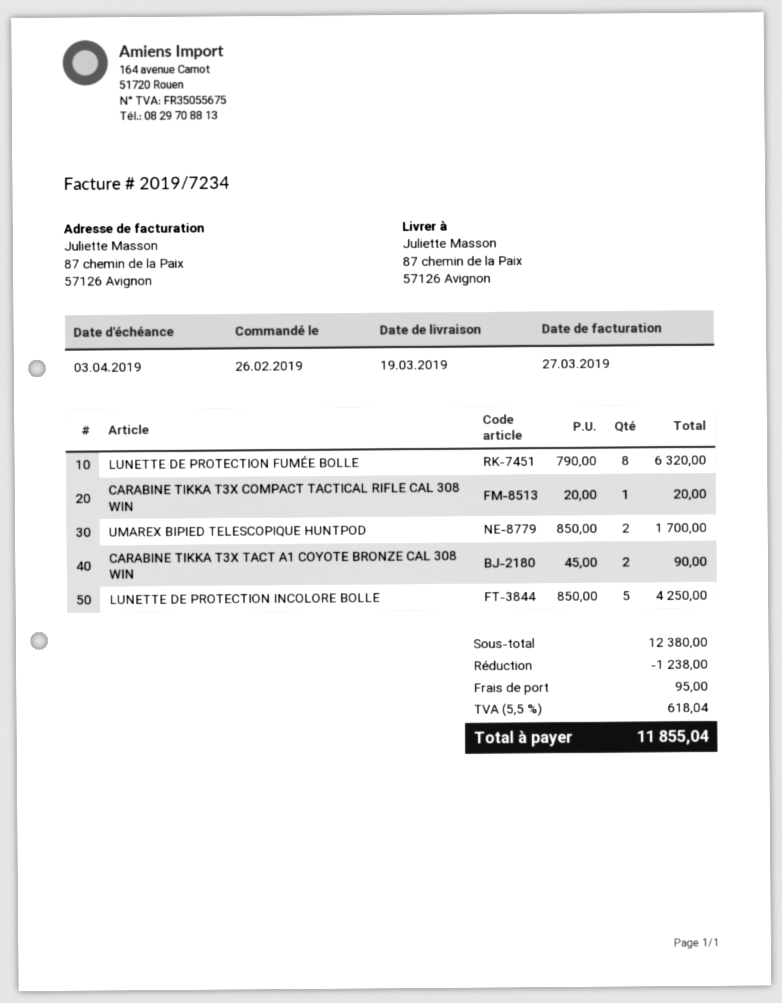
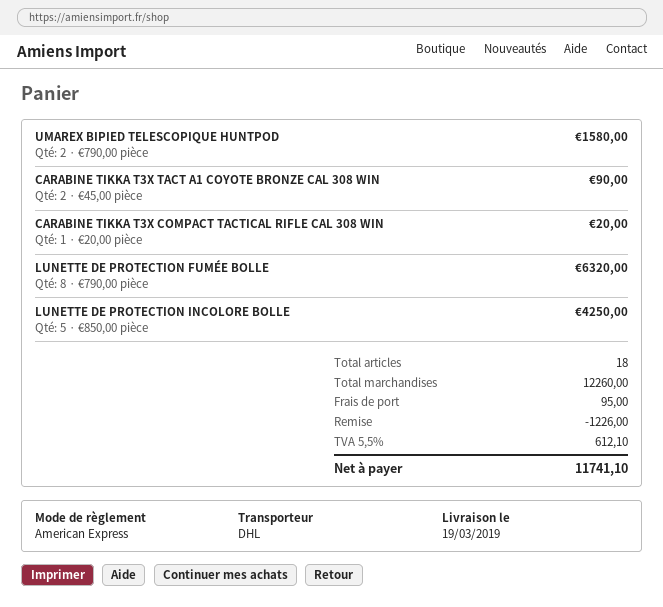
UMAREX BIPIED TELESCOPIQUE HUNTPOD: 2 x 850.00 = 1700.00 -> 2 x 790.00 = 1580.00
subtotal: 12380.00 -> 12260.00
discount: 1238.00 -> 1226.00
tax: 5.5% = 618.04 -> 5.5% = 612.10
total: 11855.04 -> 11741.10

